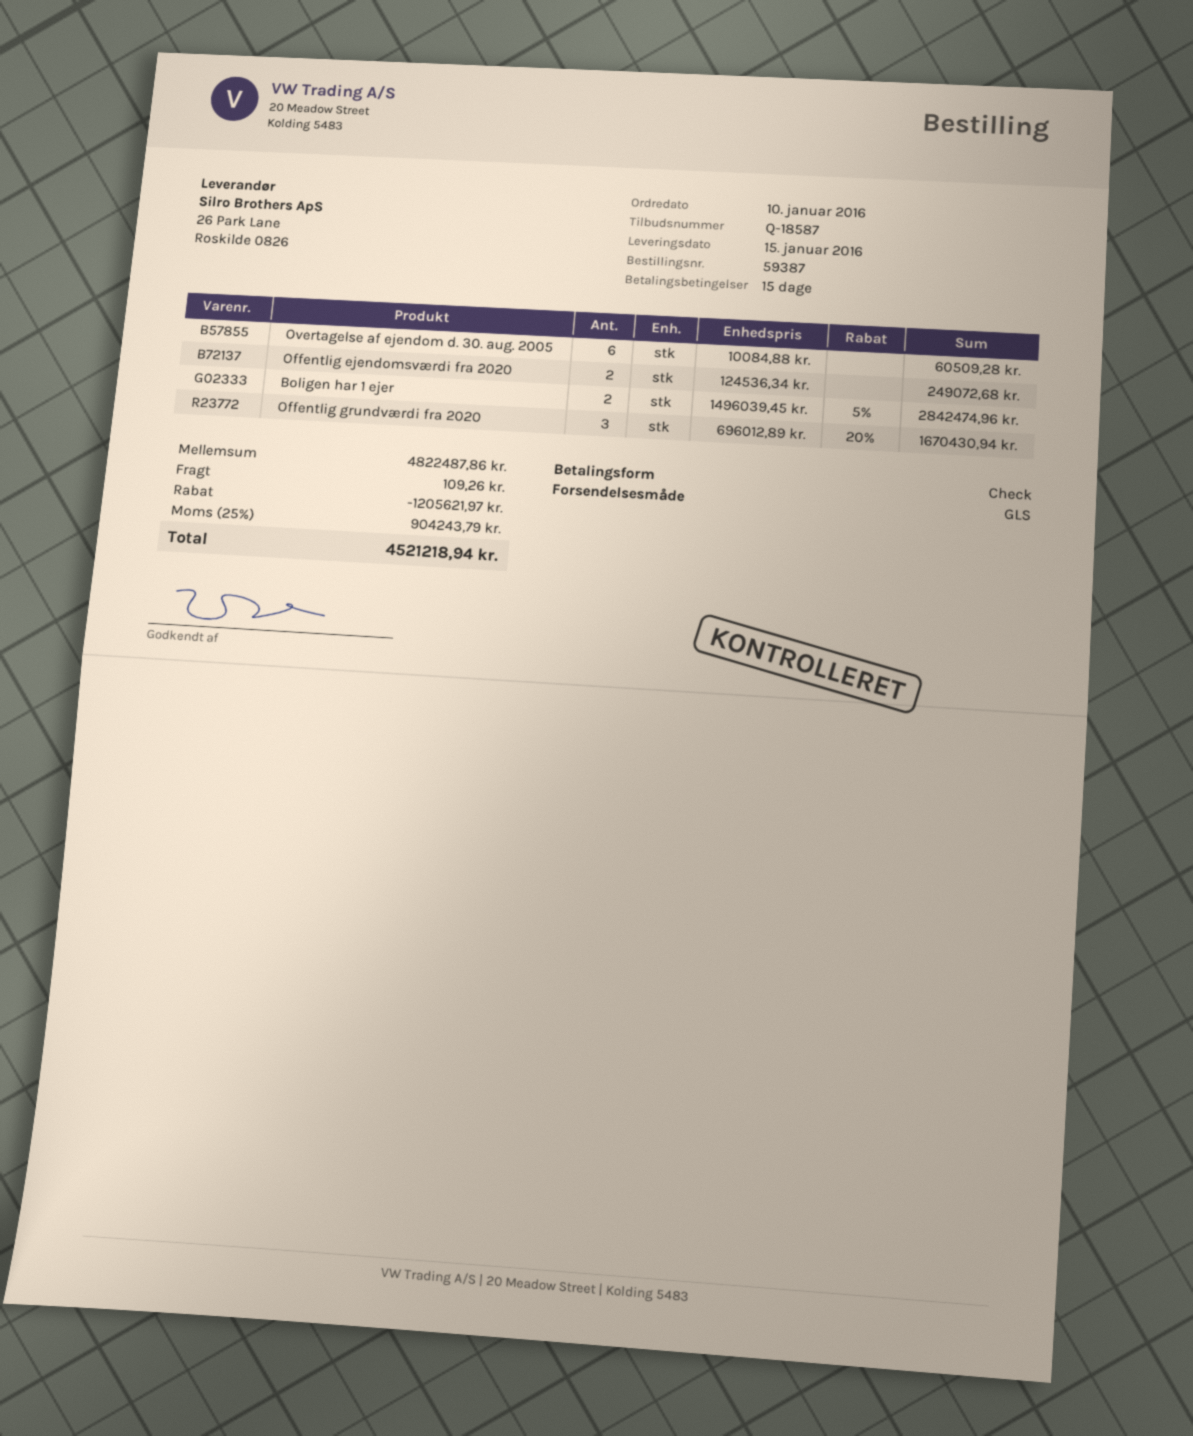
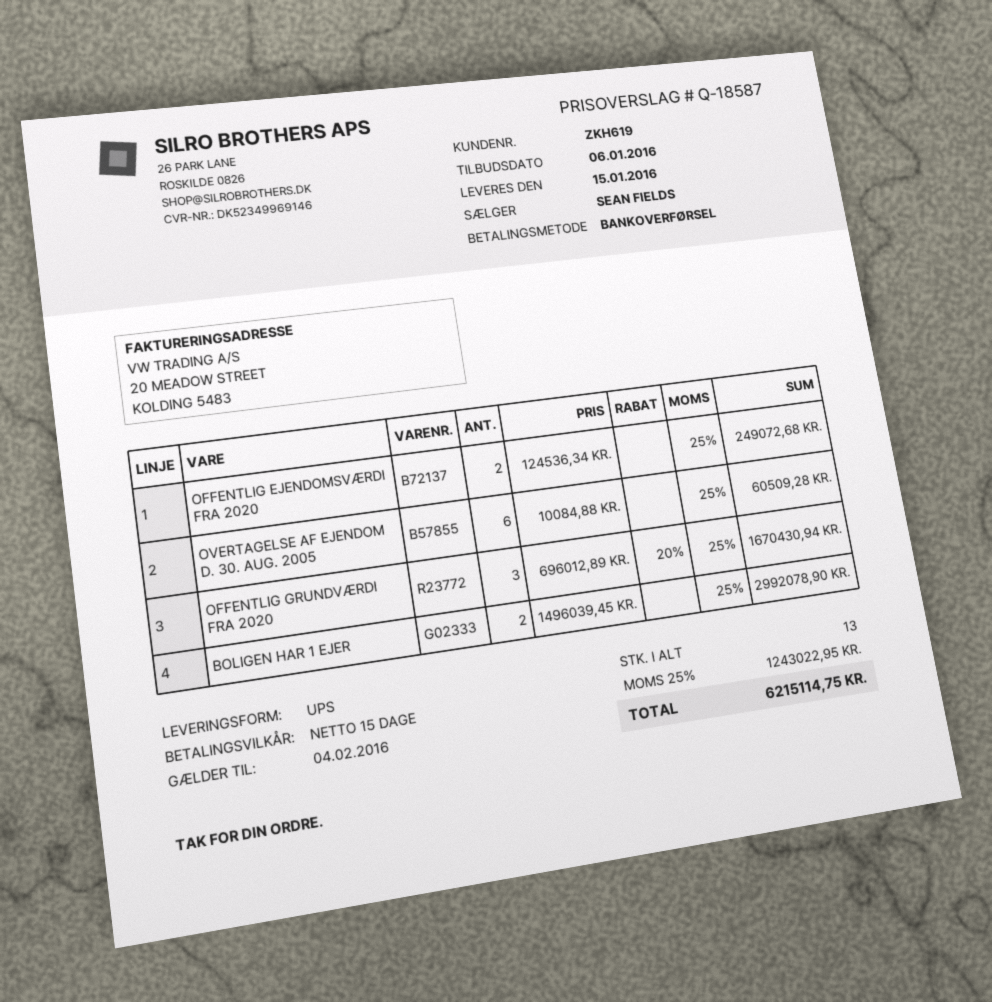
payment method: cheque -> bank transfer
shipping method: GLS -> UPS
Boligen har 1 ejer: 2 x 1496039.45 - 5% = 2842474.96 -> 2 x 1496039.45 = 2992078.90
discount: 1205621.97 -> none
shipping: 109.26 -> none
tax: 25% = 904243.79 -> 25% = 1243022.95
total: 4521218.94 -> 6215114.75

